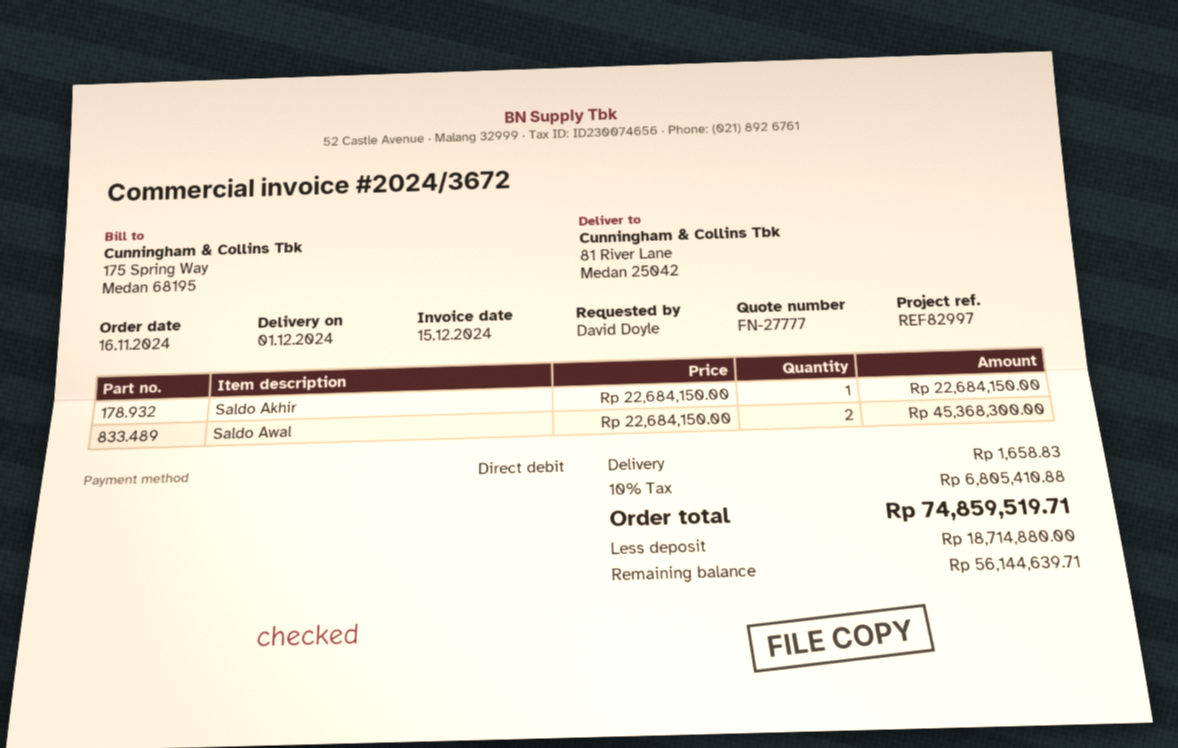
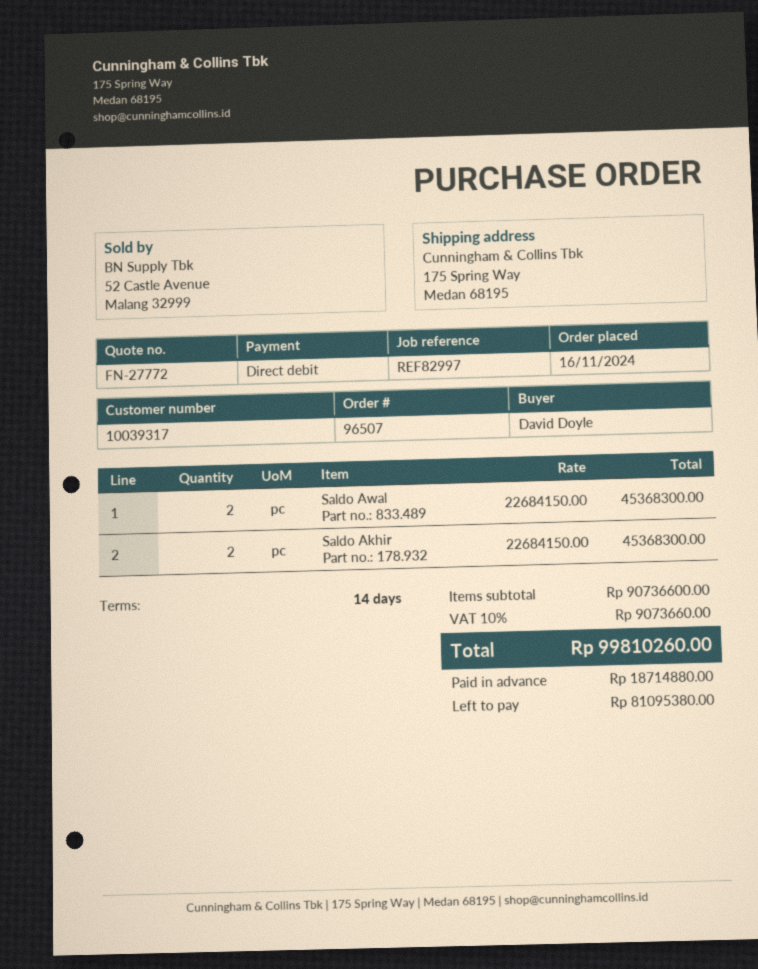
quote number: FN-27777 -> FN-27772
ship to: 81 River Lane, Medan 25042 -> 175 Spring Way, Medan 68195
Saldo Akhir: 1 x 22684150.00 = 22684150.00 -> 2 x 22684150.00 = 45368300.00
shipping: 1658.83 -> none
tax: 10% = 6805410.88 -> 10% = 9073660.00
total: 74859519.71 -> 99810260.00
balance: 56144639.71 -> 81095380.00

